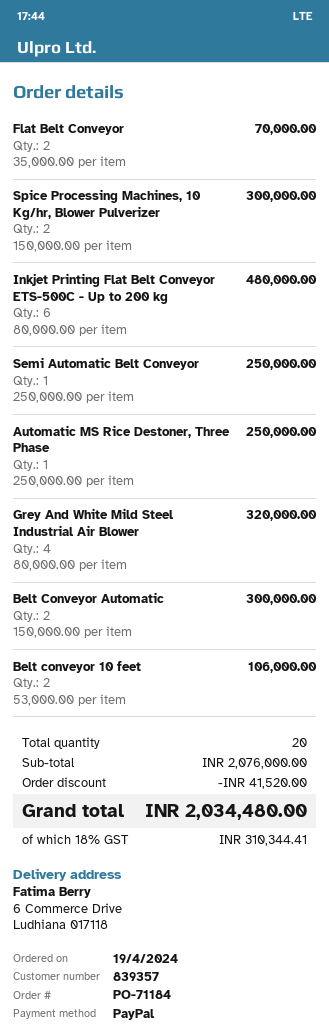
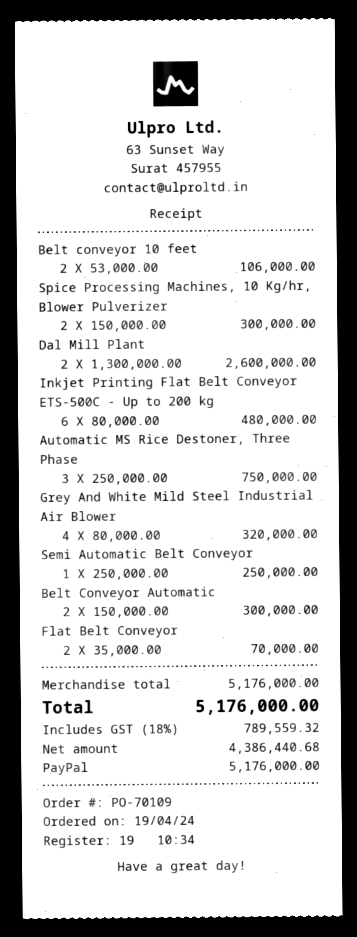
order number: PO-71184 -> PO-70109
Automatic MS Rice Destoner, Three Phase: 1 x 250000.00 = 250000.00 -> 3 x 250000.00 = 750000.00
Dal Mill Plant: none -> 2 x 1300000.00 = 2600000.00
subtotal: 2076000.00 -> 5176000.00
discount: 41520.00 -> none
tax: 18% = 310344.41 -> 18% = 789559.32
total: 2034480.00 -> 5176000.00

